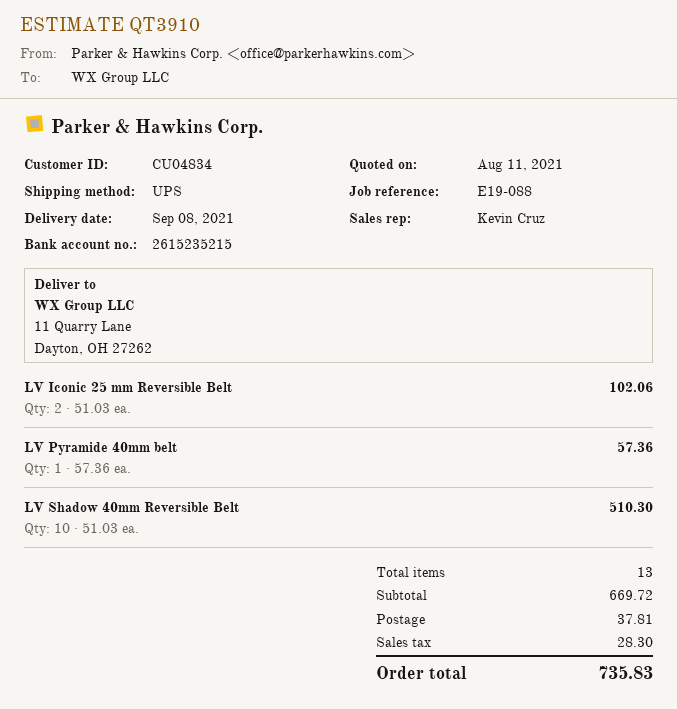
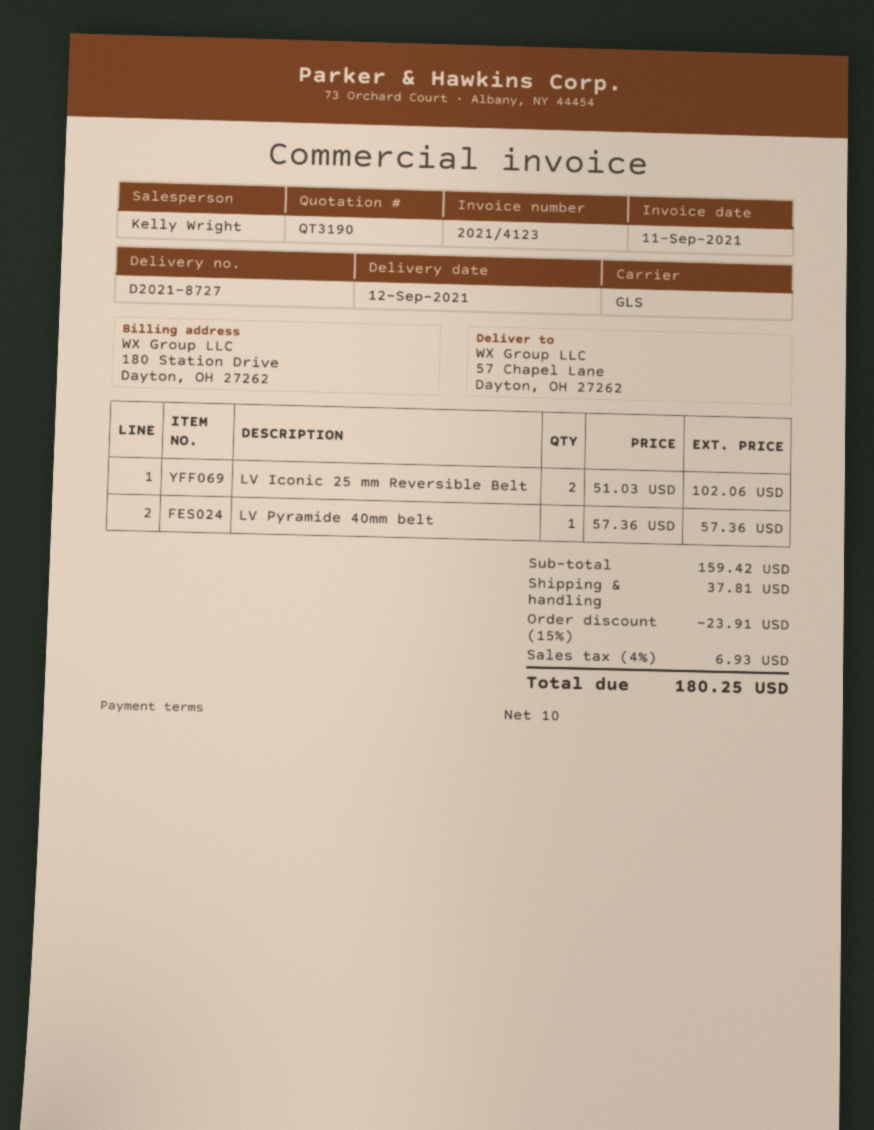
quote number: QT3910 -> QT3190
delivery date: 2021-09-08 -> 2021-09-12
sales rep: Kevin Cruz -> Kelly Wright
shipping method: UPS -> GLS
ship to: 11 Quarry Lane, Dayton, OH 27262 -> 57 Chapel Lane, Dayton, OH 27262
LV Shadow 40mm Reversible Belt: 10 x 51.03 = 510.30 -> none
subtotal: 669.72 -> 159.42
discount: none -> 15% = 23.91
tax: 28.30 -> 6.93
total: 735.83 -> 180.25

